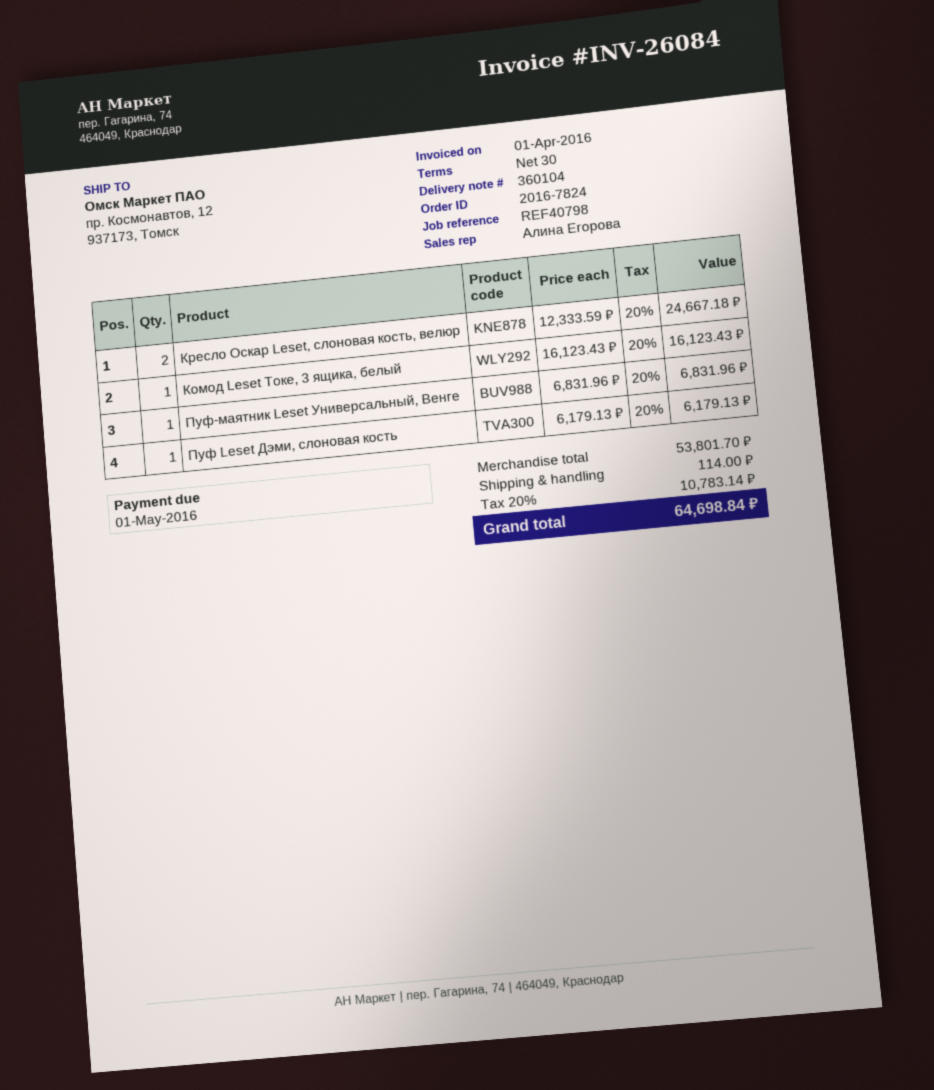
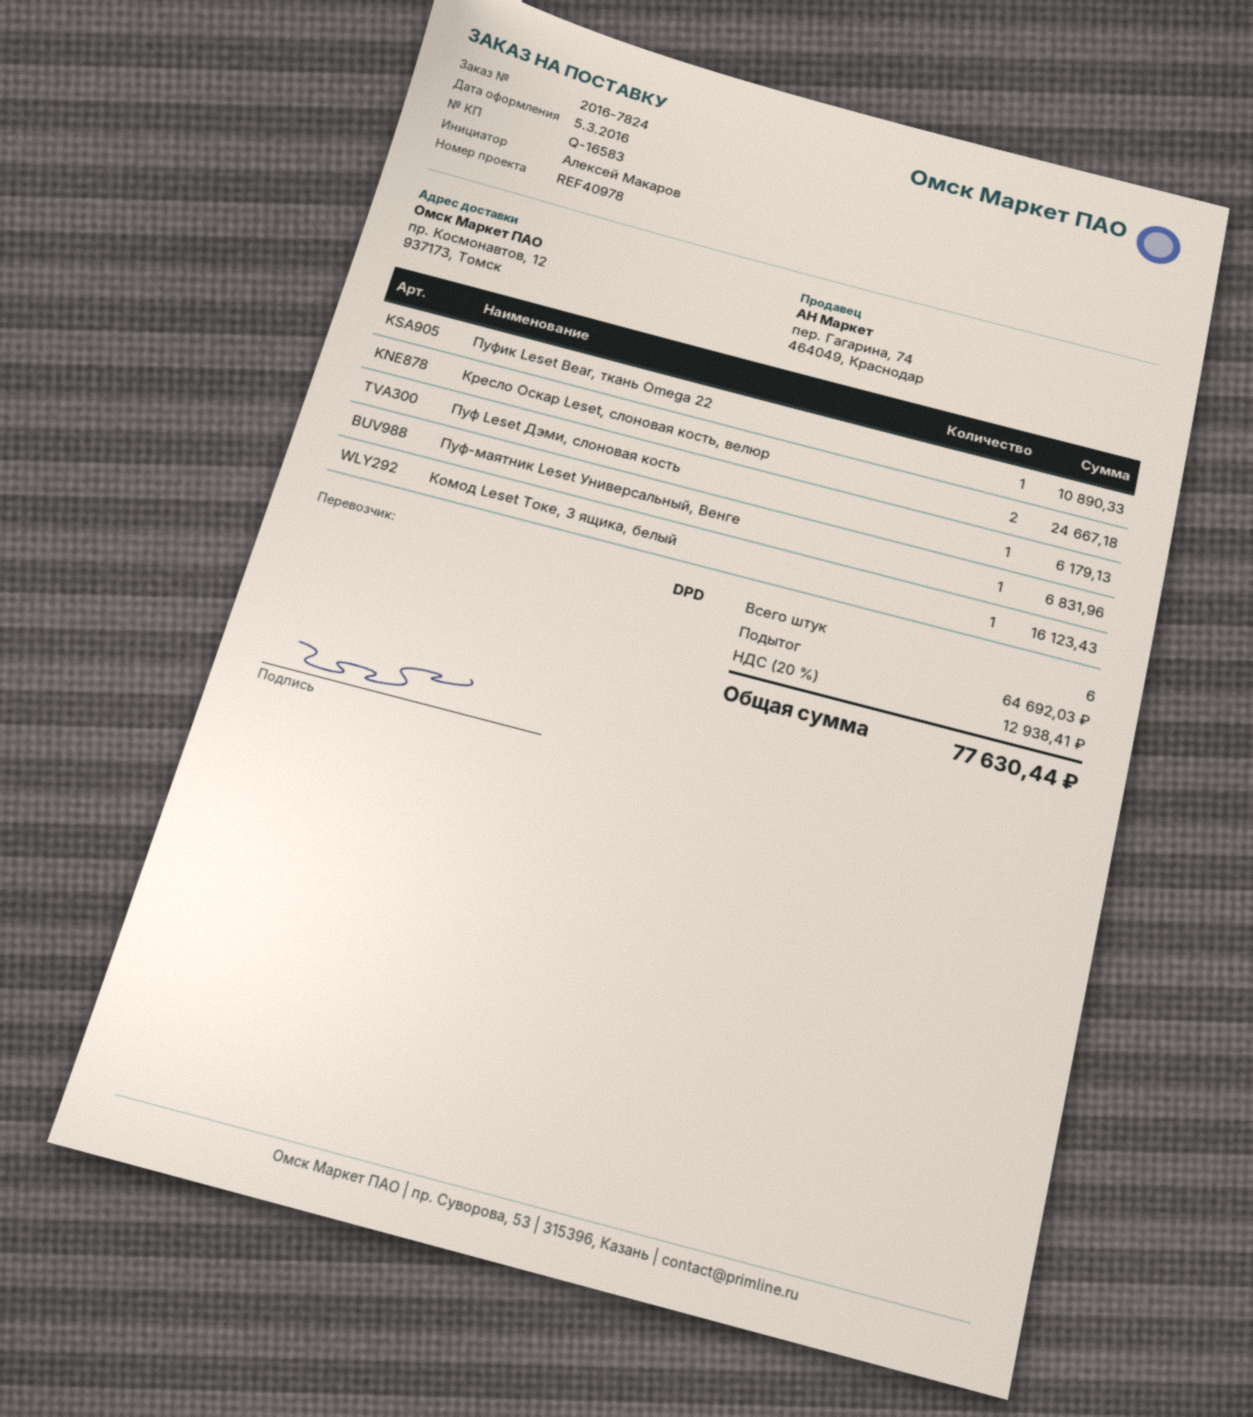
reference: REF40798 -> REF40978
Пуфик Leset Bear, ткань Omega 22: none -> 1 for 10890.33
subtotal: 53801.70 -> 64692.03
shipping: 114.00 -> none
tax: 20% = 10783.14 -> 20% = 12938.41
total: 64698.84 -> 77630.44

